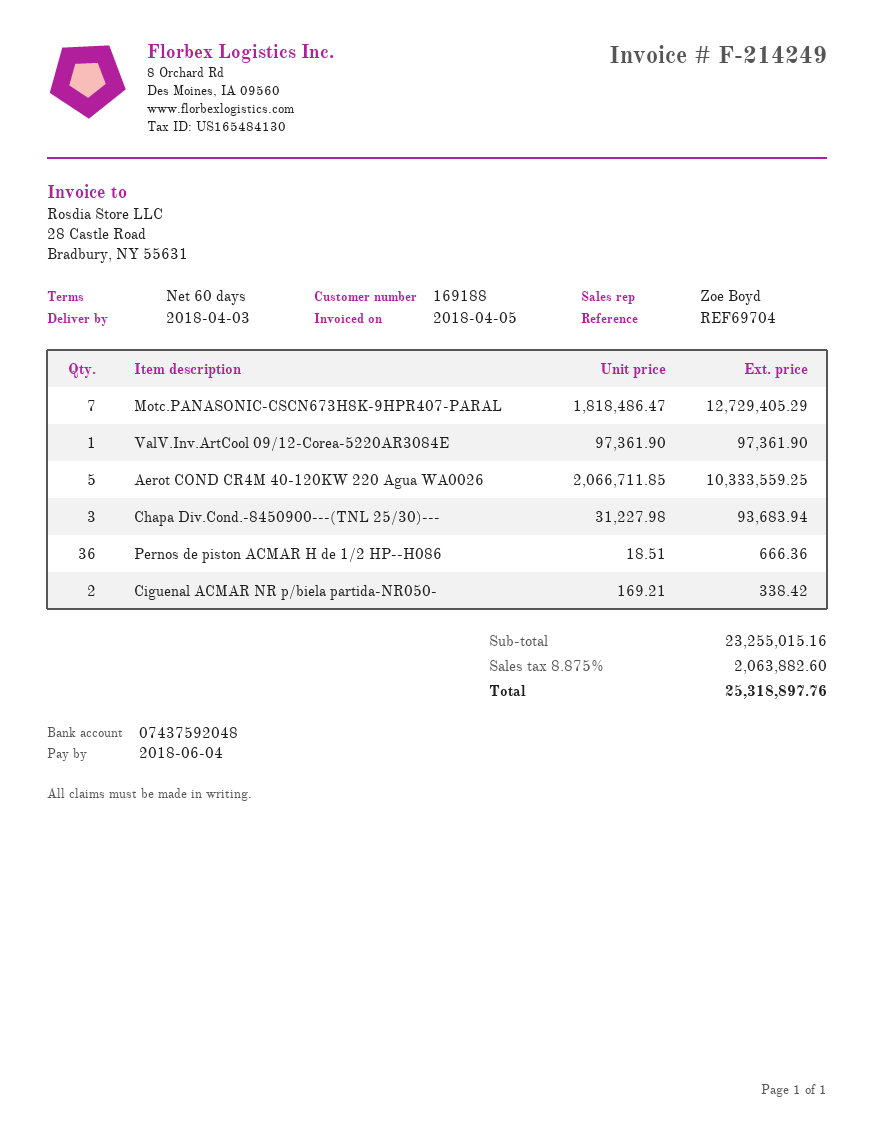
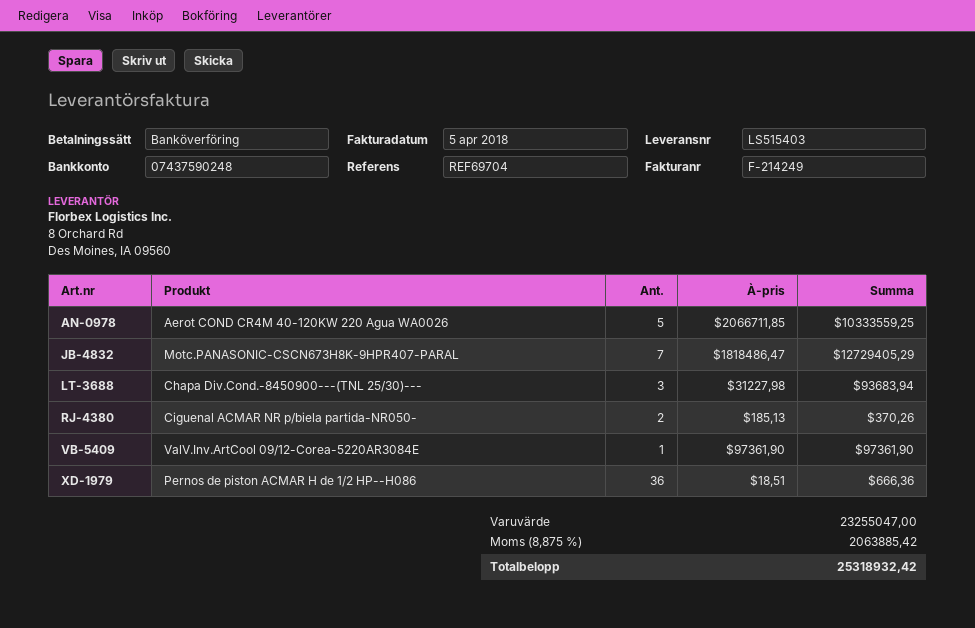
bank account: 07437592048 -> 07437590248
Ciguenal ACMAR NR p/biela partida-NR050-: 2 x 169.21 = 338.42 -> 2 x 185.13 = 370.26
subtotal: 23255015.16 -> 23255047.00
tax: 8.875% = 2063882.60 -> 8.875% = 2063885.42
total: 25318897.76 -> 25318932.42

